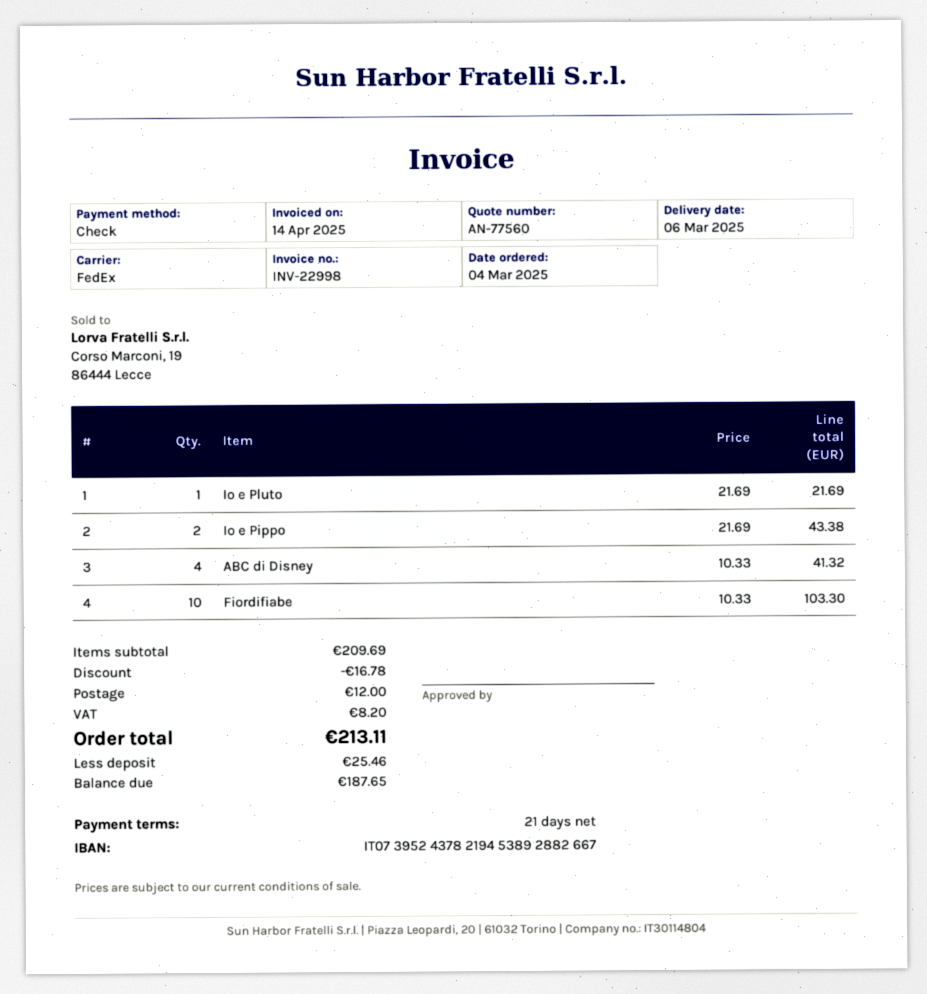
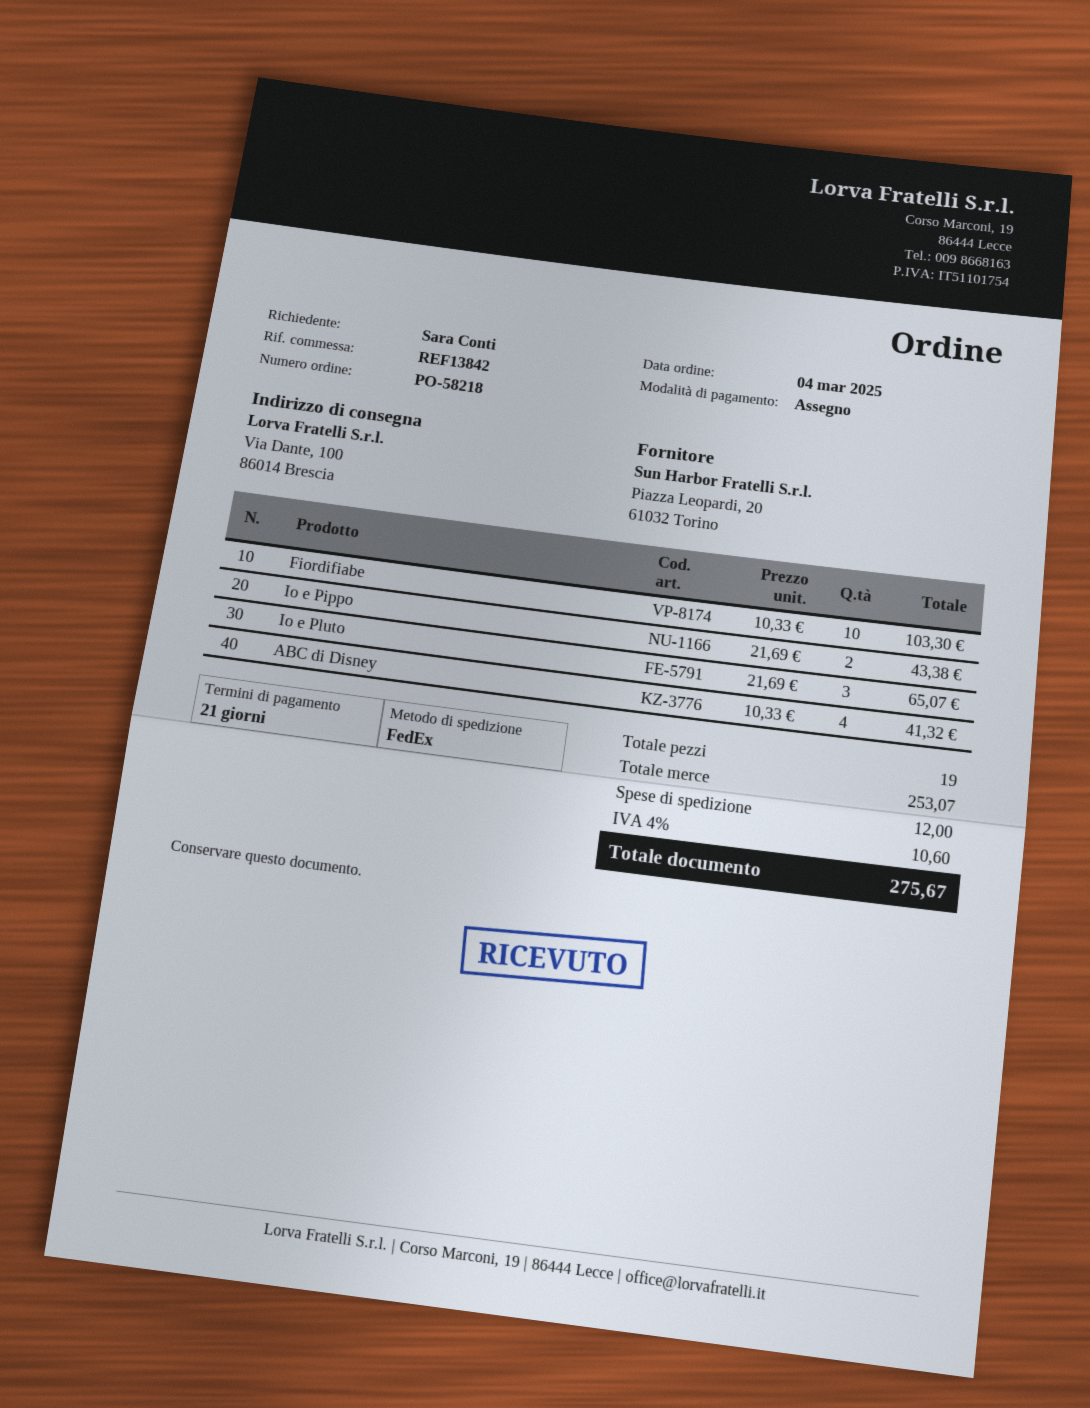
Io e Pluto: 1 x 21.69 = 21.69 -> 3 x 21.69 = 65.07
subtotal: 209.69 -> 253.07
discount: 16.78 -> none
tax: 8.20 -> 10.60
total: 213.11 -> 275.67

